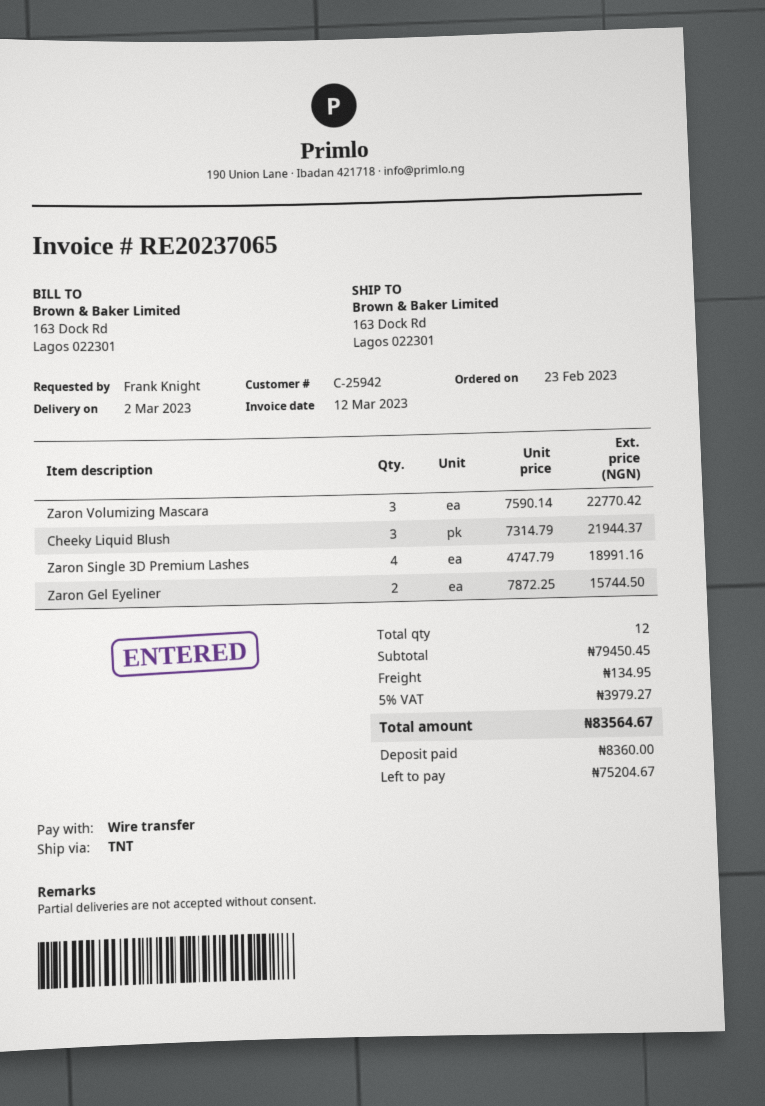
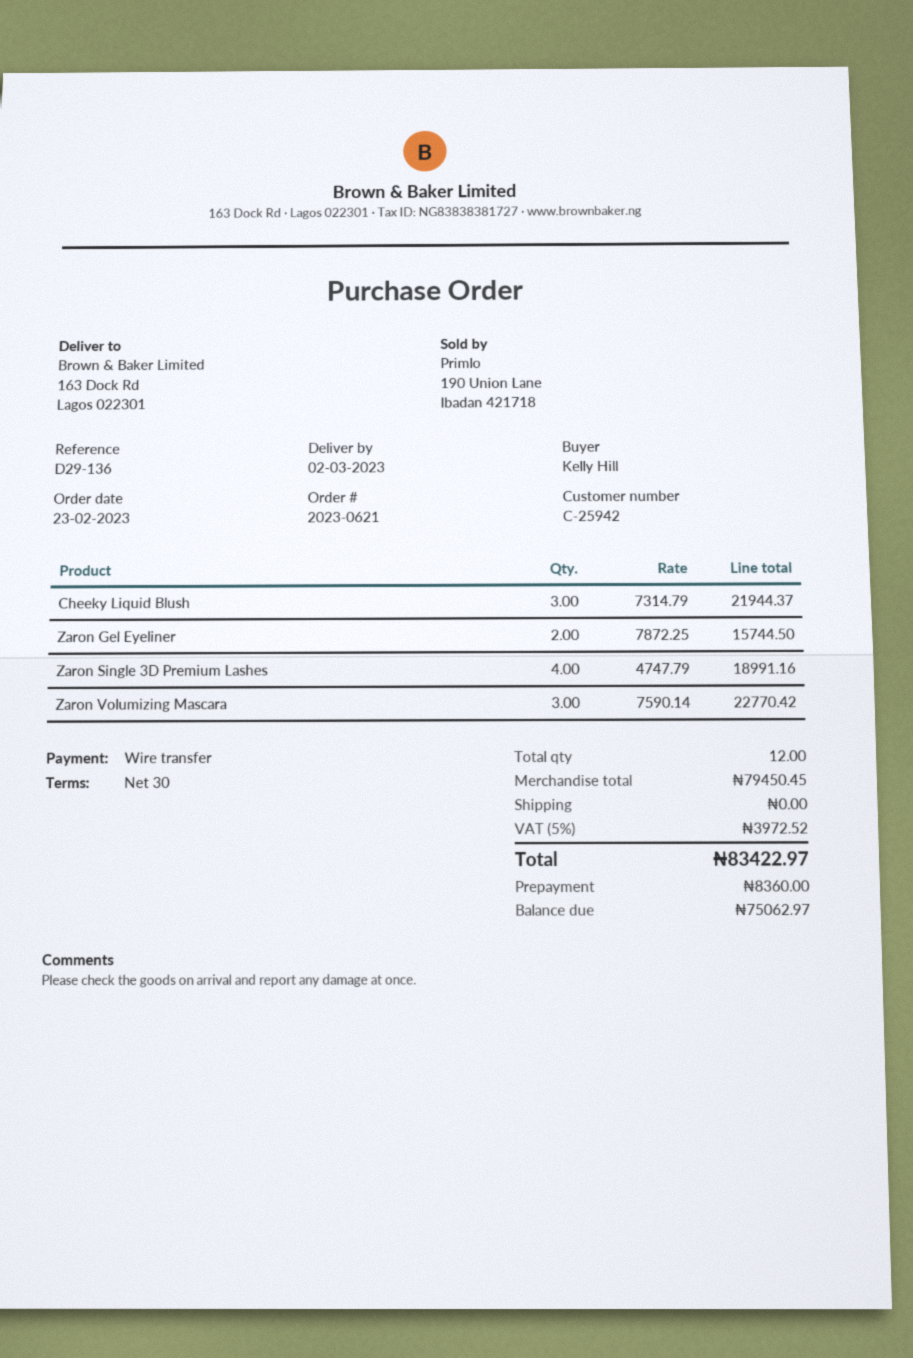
ordered by: Frank Knight -> Kelly Hill
shipping: 134.95 -> 0.00
tax: 5% = 3979.27 -> 5% = 3972.52
total: 83564.67 -> 83422.97
balance: 75204.67 -> 75062.97

